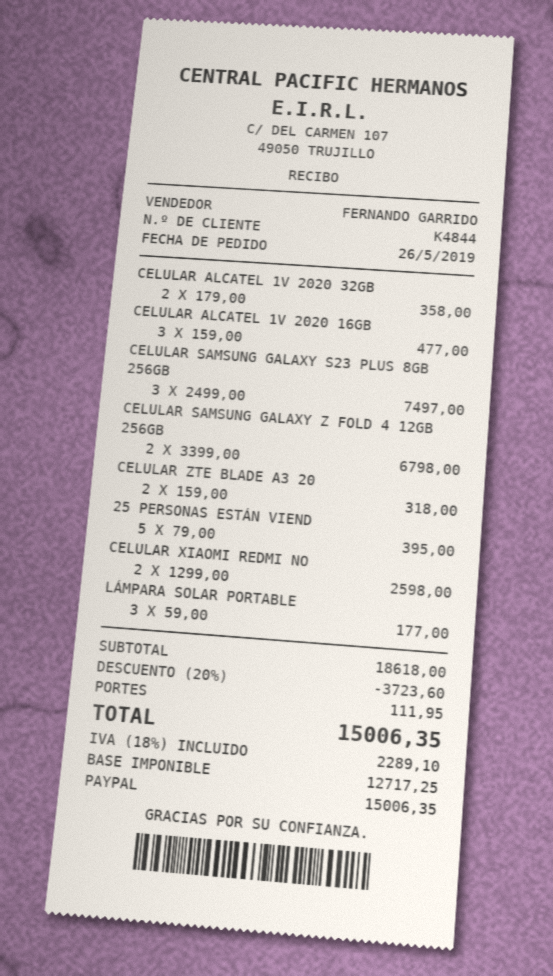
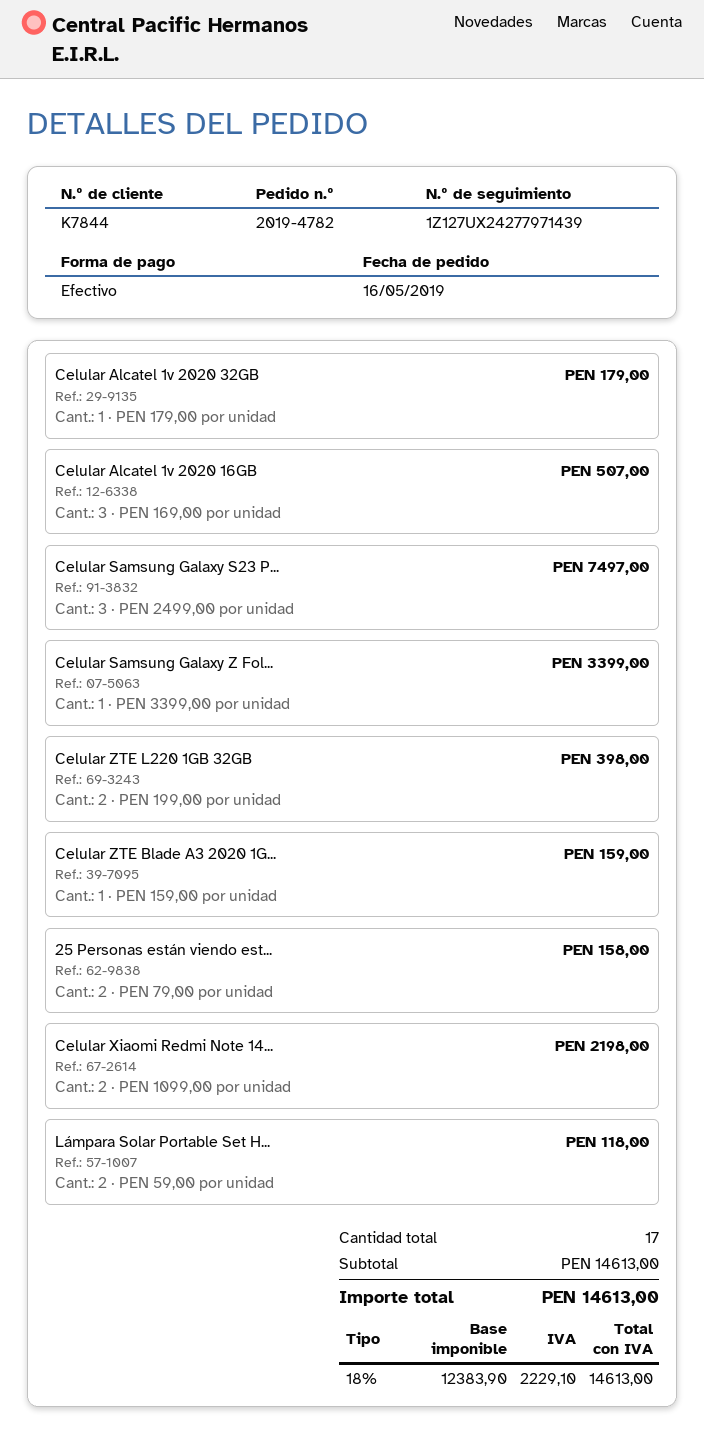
order date: 2019-05-26 -> 2019-05-16
customer number: K4844 -> K7844
payment method: PayPal -> cash
CELULAR ALCATEL 1V 2020 32GB: 2 x 179.00 = 358.00 -> 1 x 179.00 = 179.00
CELULAR ALCATEL 1V 2020 16GB: 3 x 159.00 = 477.00 -> 3 x 169.00 = 507.00
CELULAR SAMSUNG GALAXY Z FOLD 4 12GB 256GB: 2 x 3399.00 = 6798.00 -> 1 x 3399.00 = 3399.00
CELULAR ZTE BLADE A3 20: 2 x 159.00 = 318.00 -> 1 x 159.00 = 159.00
25 PERSONAS ESTÁN VIEND: 5 x 79.00 = 395.00 -> 2 x 79.00 = 158.00
CELULAR XIAOMI REDMI NO: 2 x 1299.00 = 2598.00 -> 2 x 1099.00 = 2198.00
LÁMPARA SOLAR PORTABLE: 3 x 59.00 = 177.00 -> 2 x 59.00 = 118.00
Celular ZTE L220 1GB 32GB: none -> 2 x 199.00 = 398.00
subtotal: 18618.00 -> 14613.00
discount: 20% = 3723.60 -> none
shipping: 111.95 -> none
net: 12717.25 -> 12383.90
tax: 18% = 2289.10 -> 18% = 2229.10
total: 15006.35 -> 14613.00

